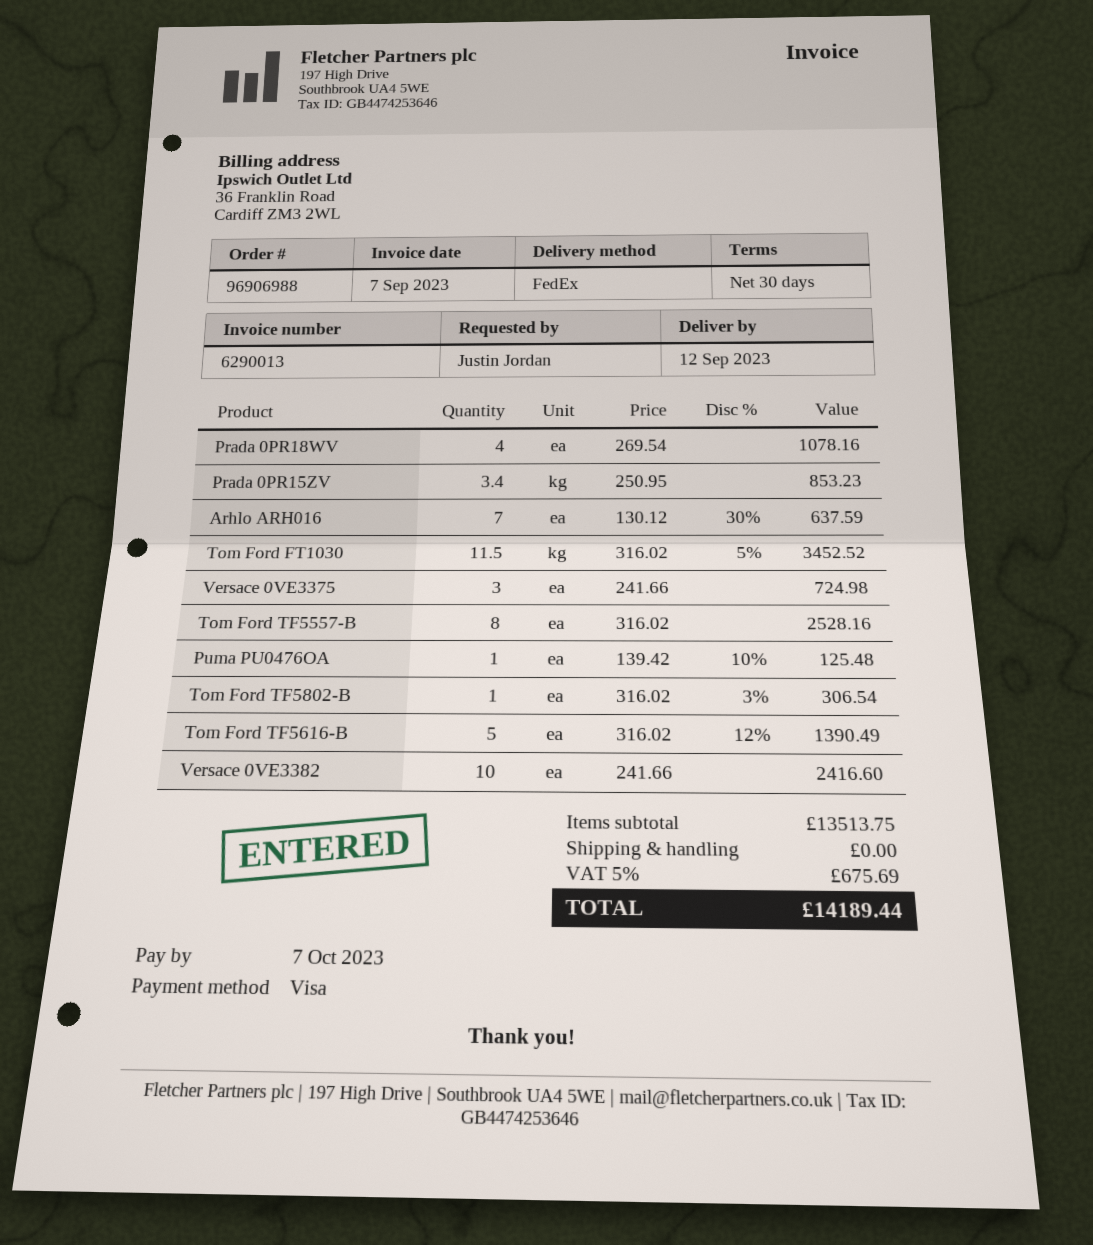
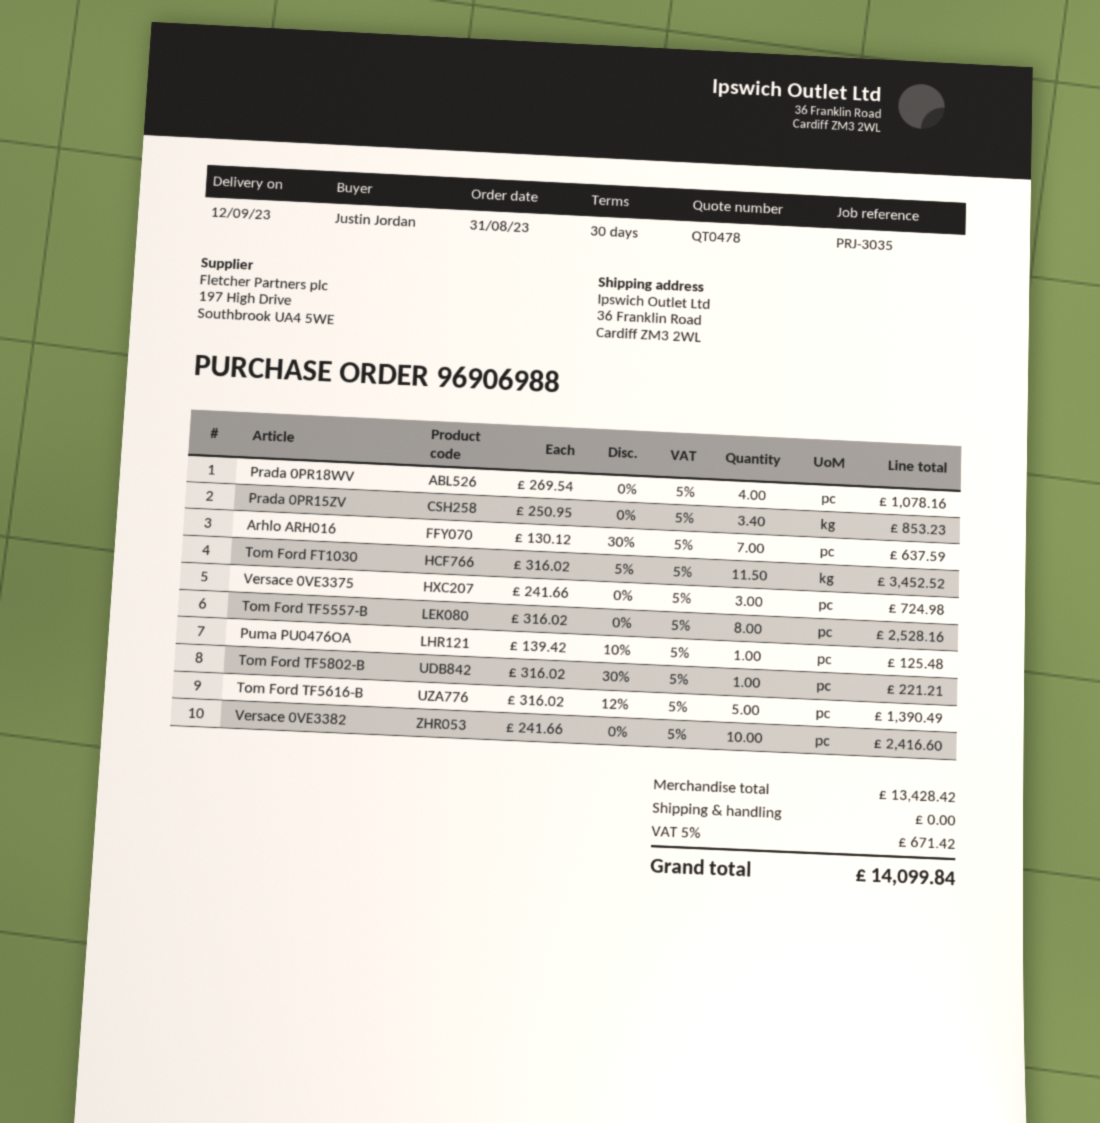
Tom Ford TF5802-B: 1 x 316.02 - 3% = 306.54 -> 1 x 316.02 - 30% = 221.21
subtotal: 13513.75 -> 13428.42
tax: 5% = 675.69 -> 5% = 671.42
total: 14189.44 -> 14099.84

